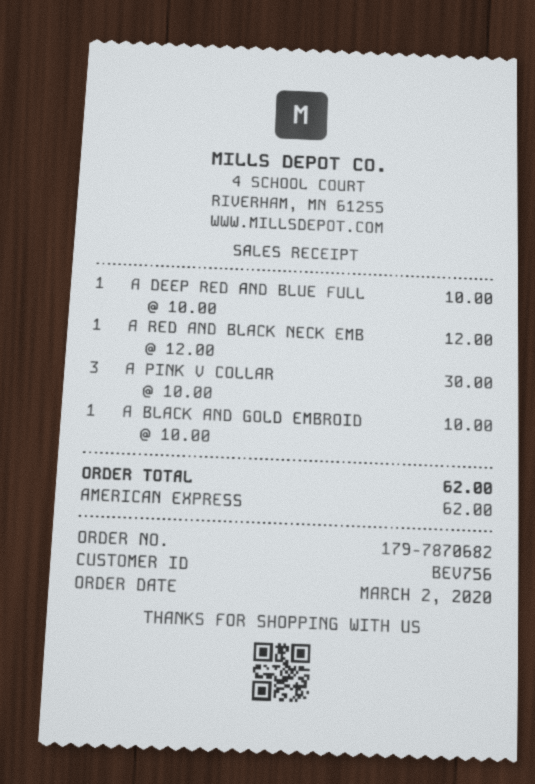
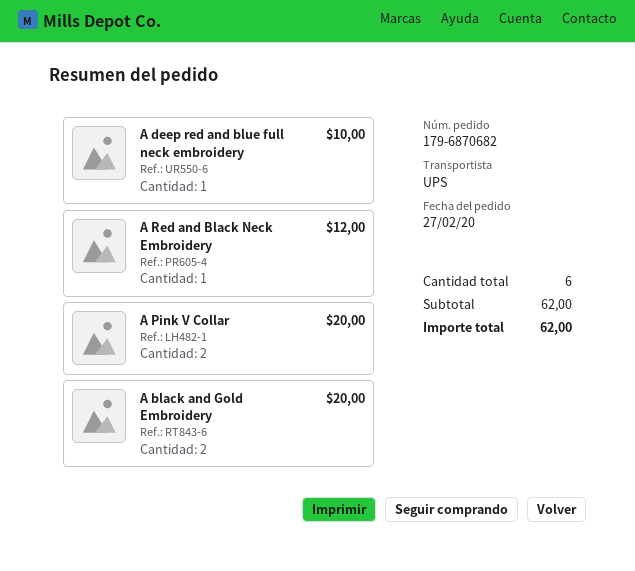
order number: 179-7870682 -> 179-6870682
order date: 2020-03-02 -> 2020-02-27
A PINK V COLLAR: 3 for 30.00 -> 2 for 20.00
A BLACK AND GOLD EMBROID: 1 for 10.00 -> 2 for 20.00

